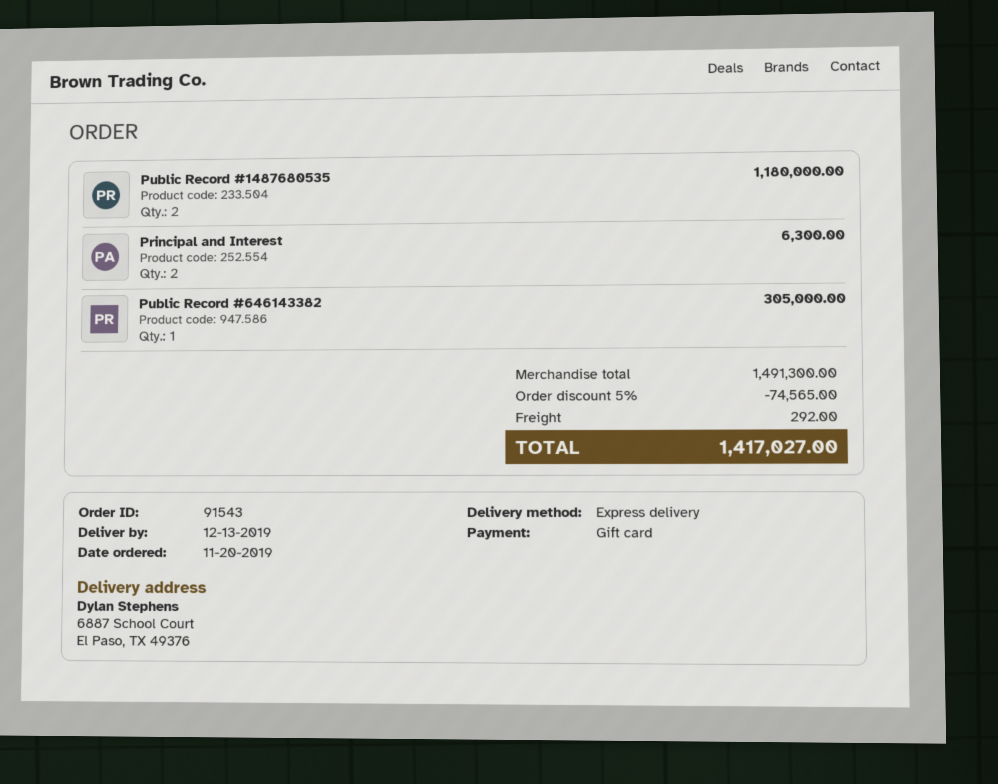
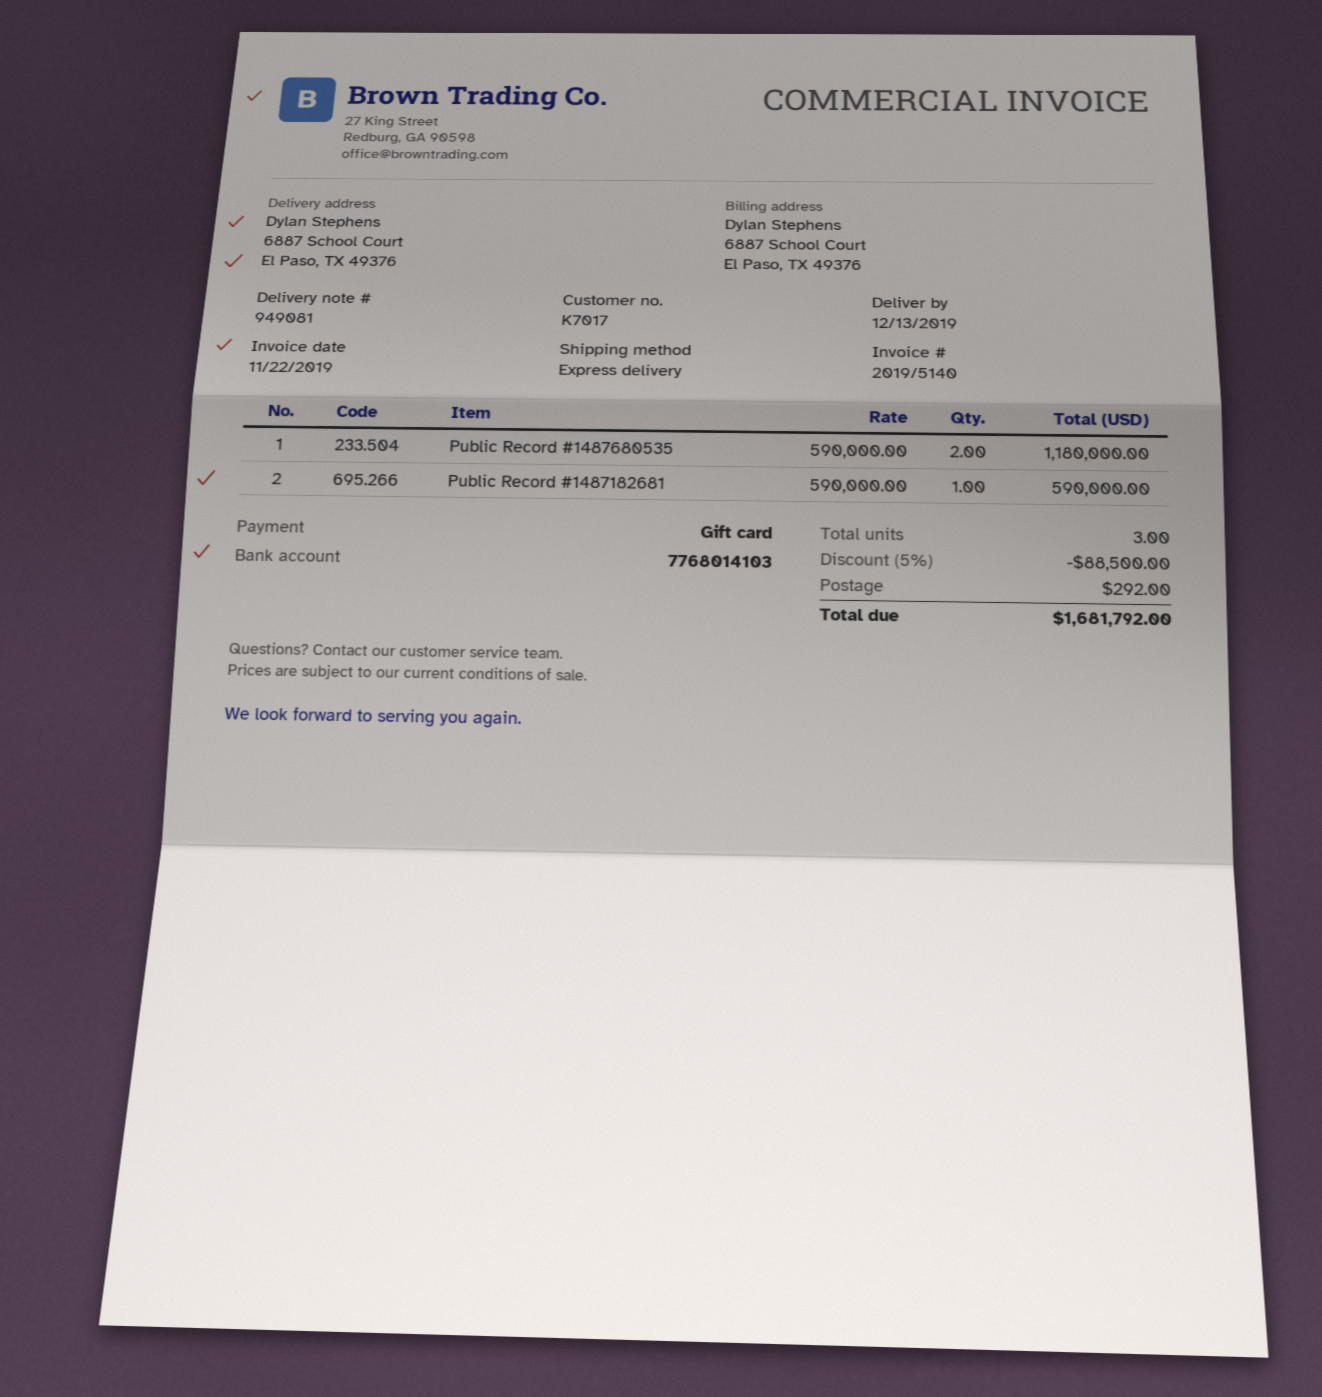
Principal and Interest: 2 for 6300.00 -> none
Public Record #646143382: 1 for 305000.00 -> none
Public Record #1487182681: none -> 1 for 590000.00
discount: 5% = 74565.00 -> 5% = 88500.00
total: 1417027.00 -> 1681792.00

